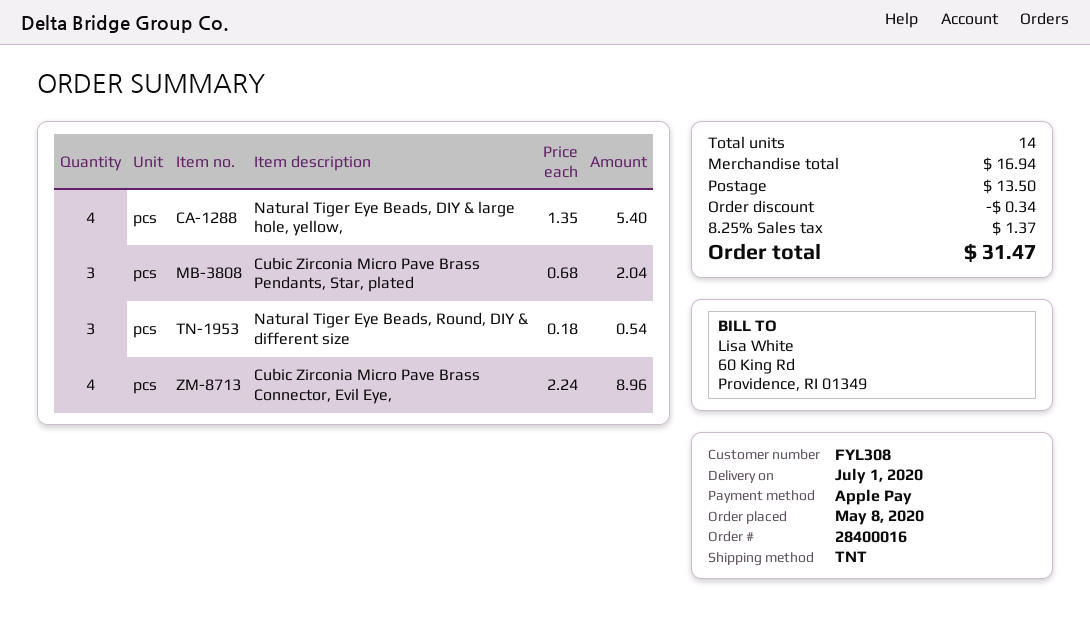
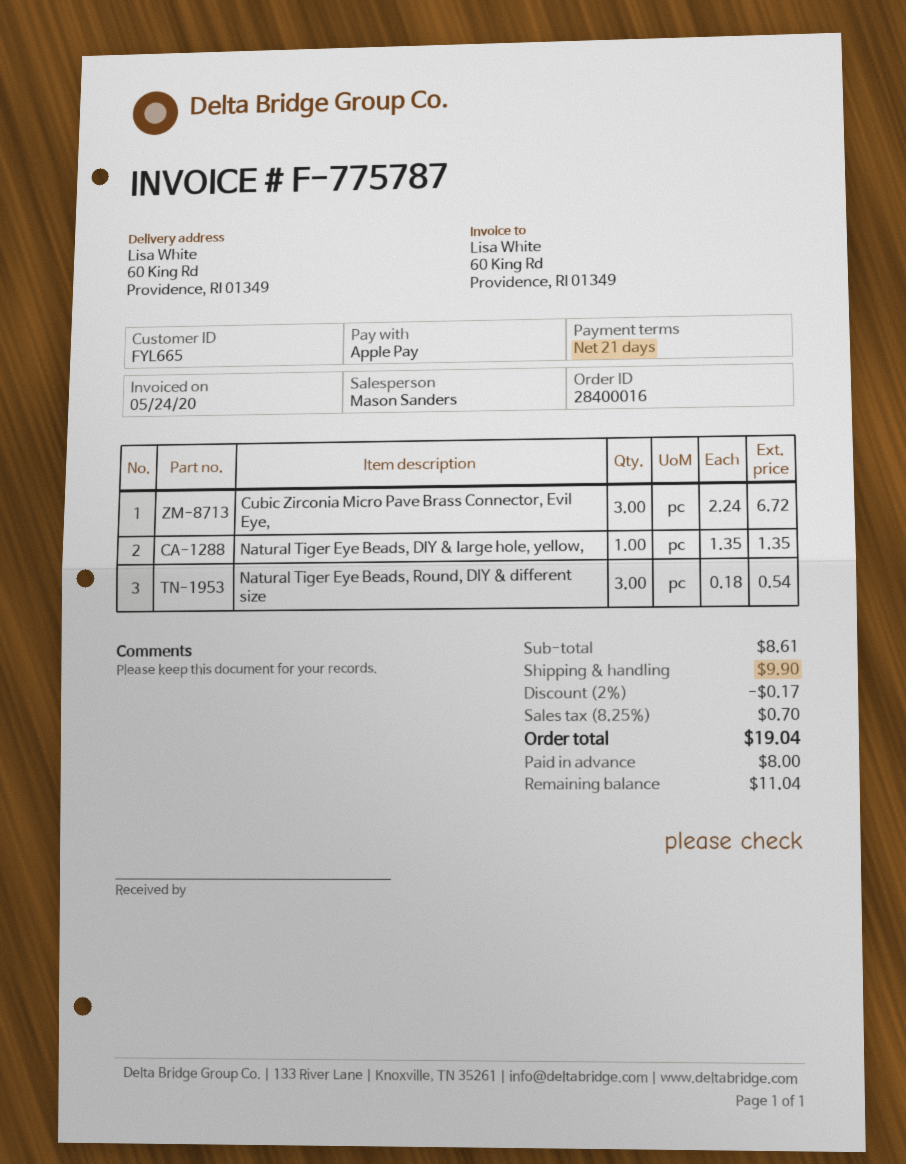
customer number: FYL308 -> FYL665
Natural Tiger Eye Beads, DIY & large hole, yellow,: 4 x 1.35 = 5.40 -> 1 x 1.35 = 1.35
Cubic Zirconia Micro Pave Brass Pendants, Star, plated: 3 x 0.68 = 2.04 -> none
Cubic Zirconia Micro Pave Brass Connector, Evil Eye,: 4 x 2.24 = 8.96 -> 3 x 2.24 = 6.72
subtotal: 16.94 -> 8.61
discount: 0.34 -> 0.17
shipping: 13.50 -> 9.90
tax: 8.25% = 1.37 -> 8.25% = 0.70
total: 31.47 -> 19.04

